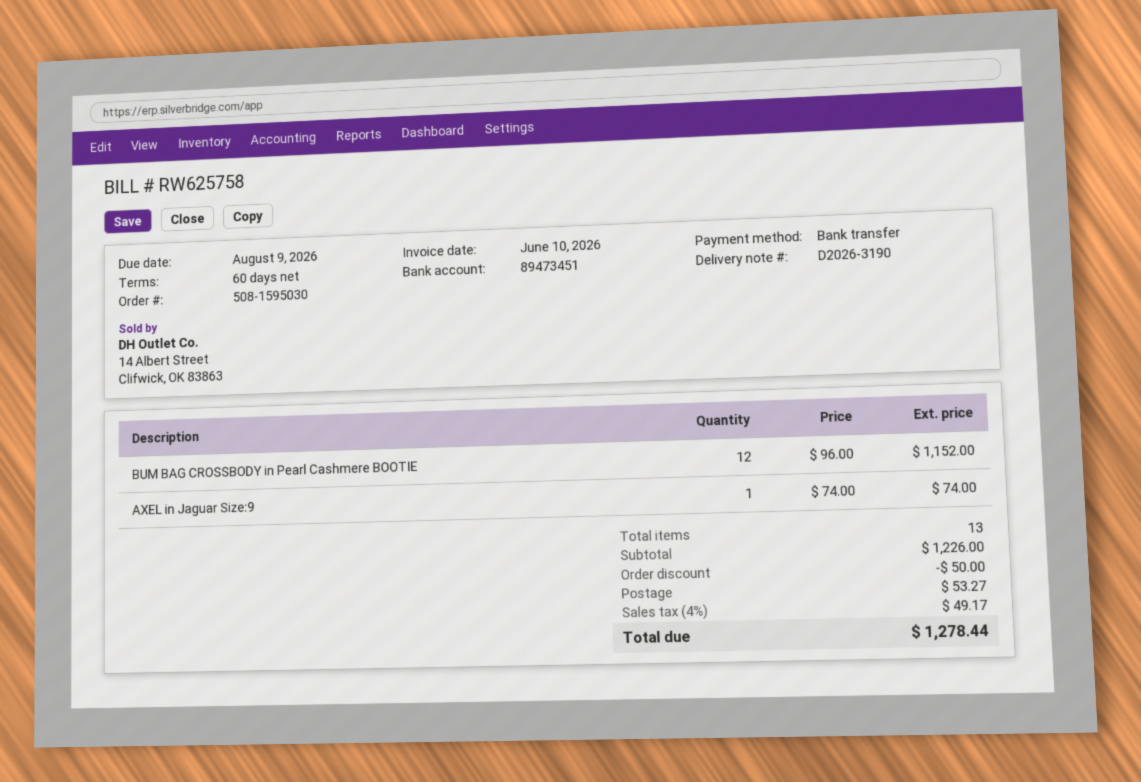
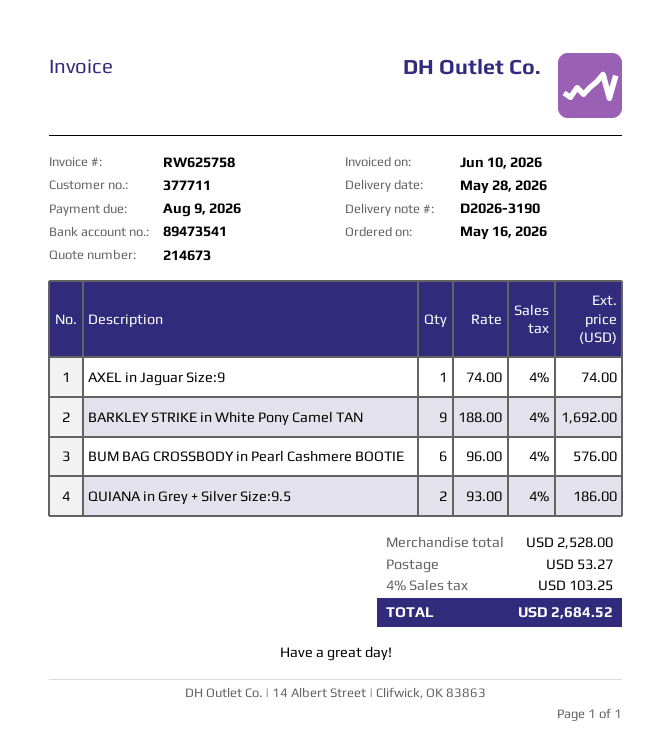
bank account: 89473451 -> 89473541
BUM BAG CROSSBODY in Pearl Cashmere BOOTIE: 12 x 96.00 = 1152.00 -> 6 x 96.00 = 576.00
BARKLEY STRIKE in White Pony Camel TAN: none -> 9 x 188.00 = 1692.00
QUIANA in Grey + Silver Size:9.5: none -> 2 x 93.00 = 186.00
subtotal: 1226.00 -> 2528.00
discount: 50.00 -> none
tax: 4% = 49.17 -> 4% = 103.25
total: 1278.44 -> 2684.52

